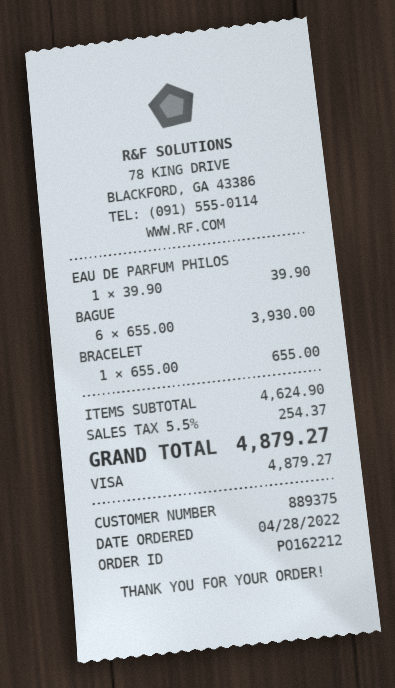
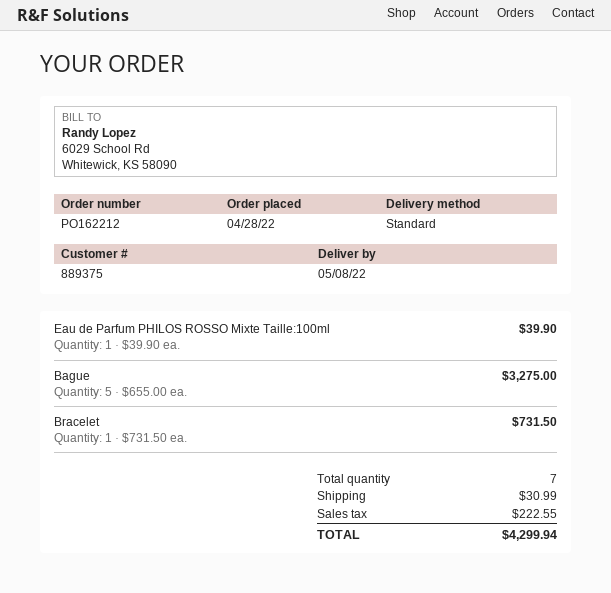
BAGUE: 6 x 655.00 = 3930.00 -> 5 x 655.00 = 3275.00
BRACELET: 1 x 655.00 = 655.00 -> 1 x 731.50 = 731.50
shipping: none -> 30.99
tax: 254.37 -> 222.55
total: 4879.27 -> 4299.94

